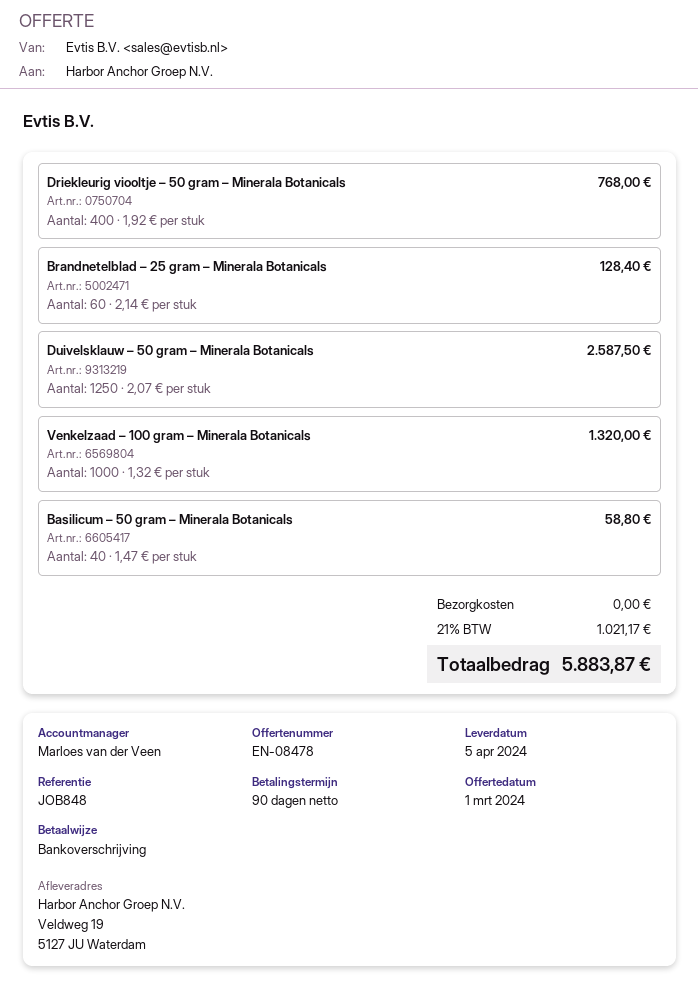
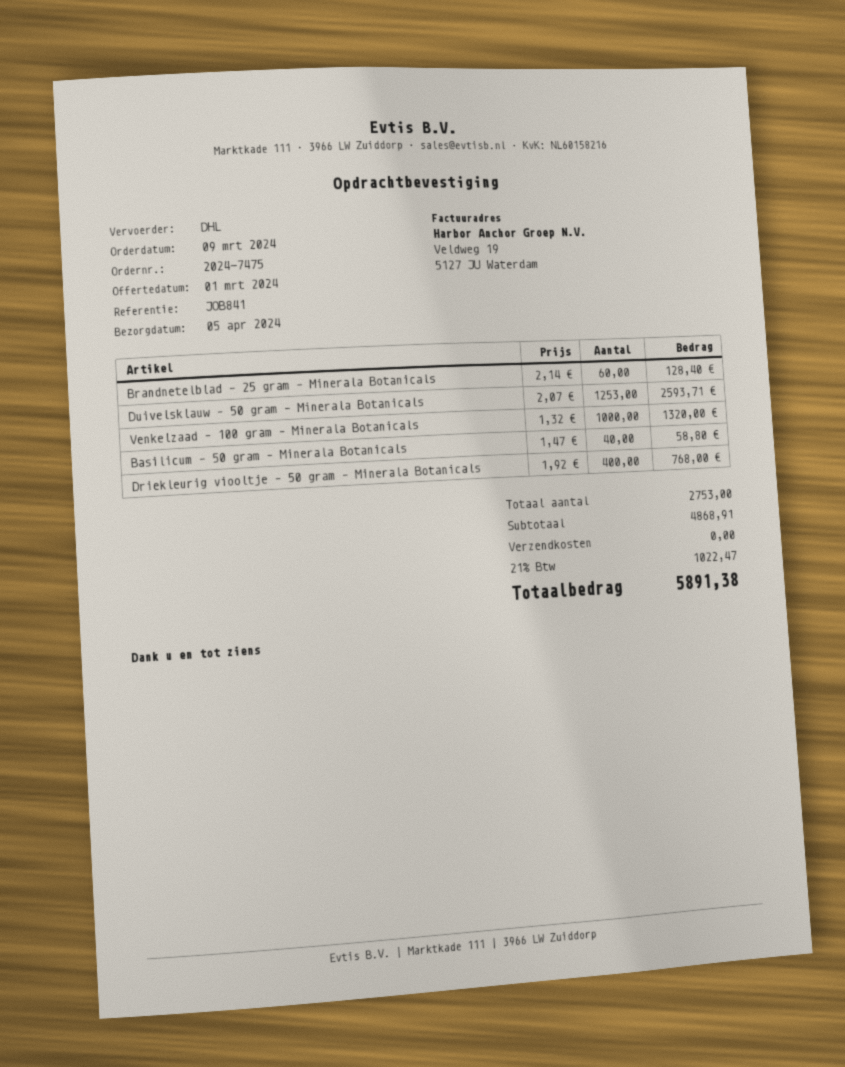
reference: JOB848 -> JOB841
Duivelsklauw – 50 gram – Minerala Botanicals: 1250 x 2.07 = 2587.50 -> 1253 x 2.07 = 2593.71
tax: 21% = 1021.17 -> 21% = 1022.47
total: 5883.87 -> 5891.38

